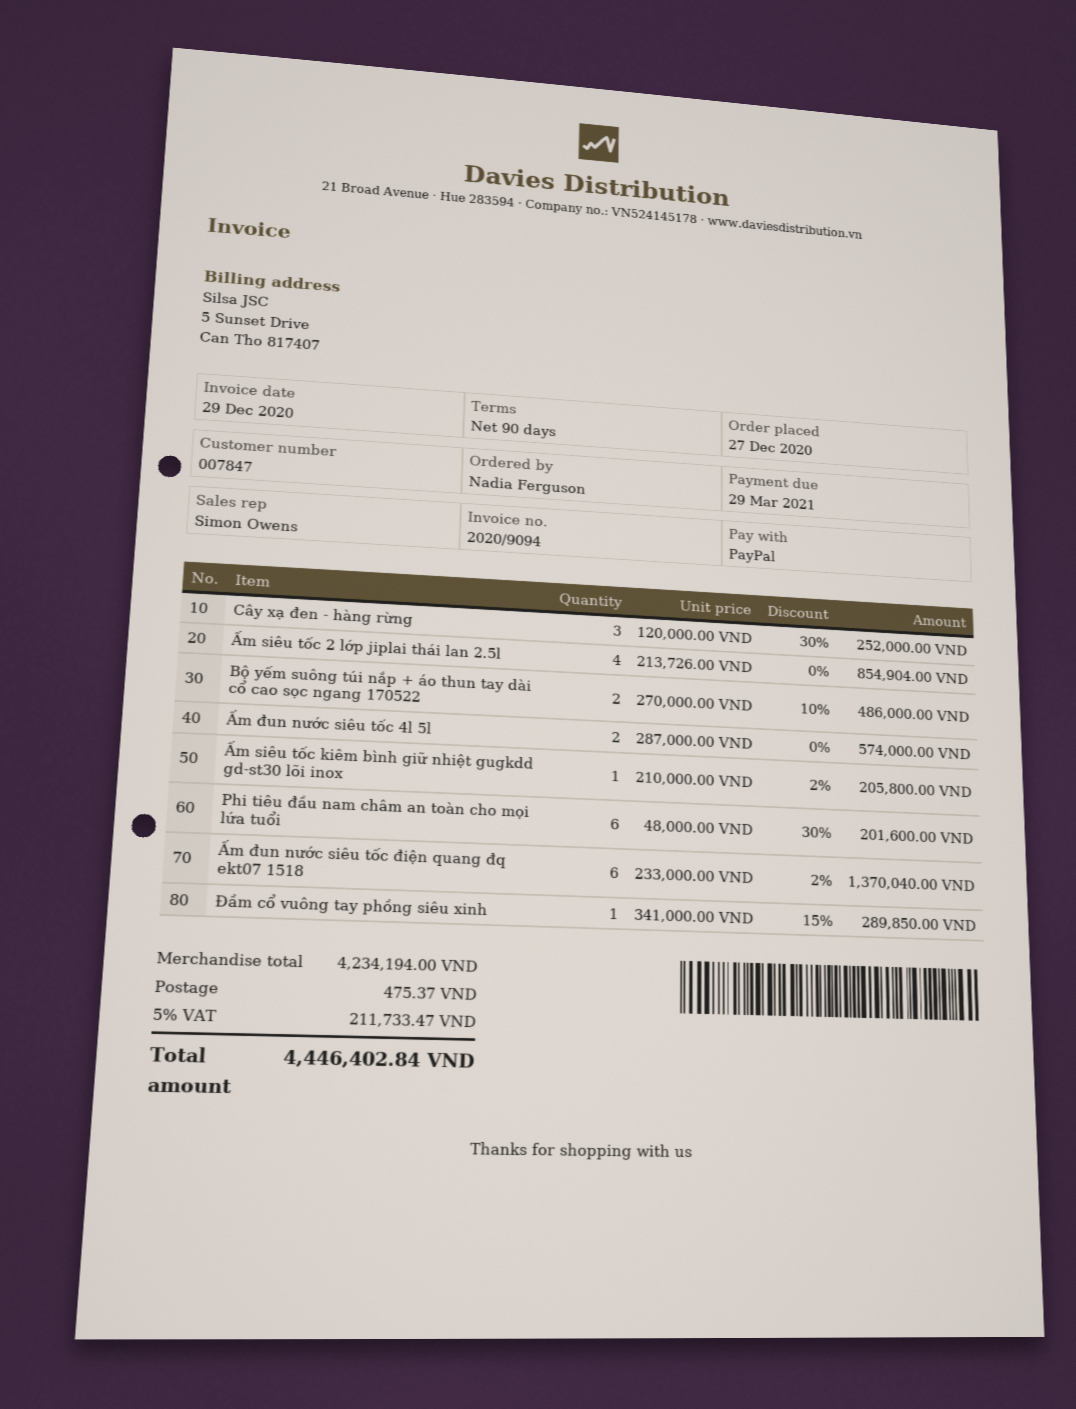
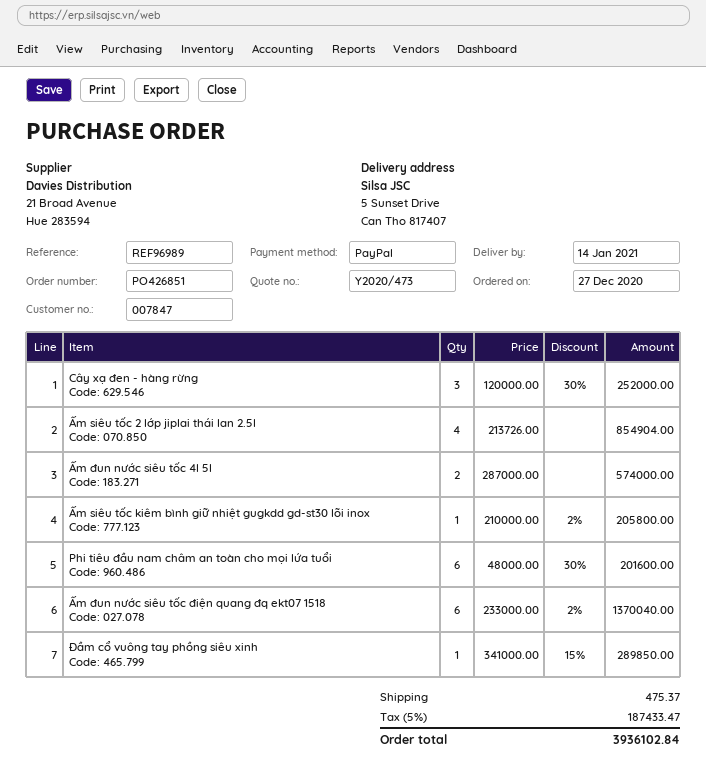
Bộ yếm suông túi nắp + áo thun tay dài cổ cao sọc ngang 170522: 2 x 270000.00 - 10% = 486000.00 -> none
tax: 5% = 211733.47 -> 5% = 187433.47
total: 4446402.84 -> 3936102.84

